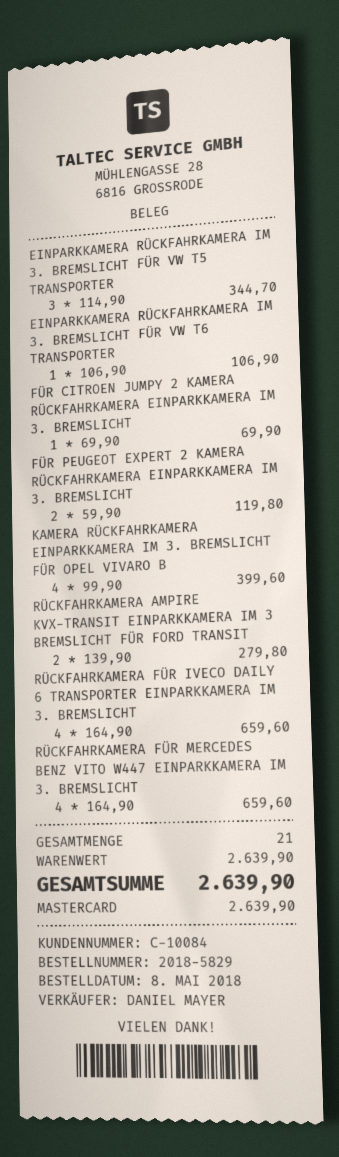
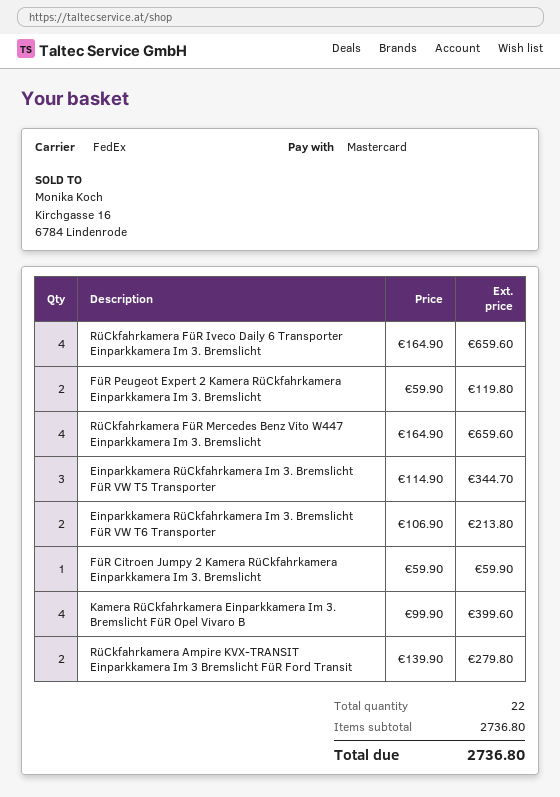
EINPARKKAMERA RÜCKFAHRKAMERA IM 3. BREMSLICHT FÜR VW T6 TRANSPORTER: 1 x 106.90 = 106.90 -> 2 x 106.90 = 213.80
FÜR CITROEN JUMPY 2 KAMERA RÜCKFAHRKAMERA EINPARKKAMERA IM 3. BREMSLICHT: 1 x 69.90 = 69.90 -> 1 x 59.90 = 59.90
total quantity: 21 -> 22
subtotal: 2639.90 -> 2736.80
total: 2639.90 -> 2736.80

